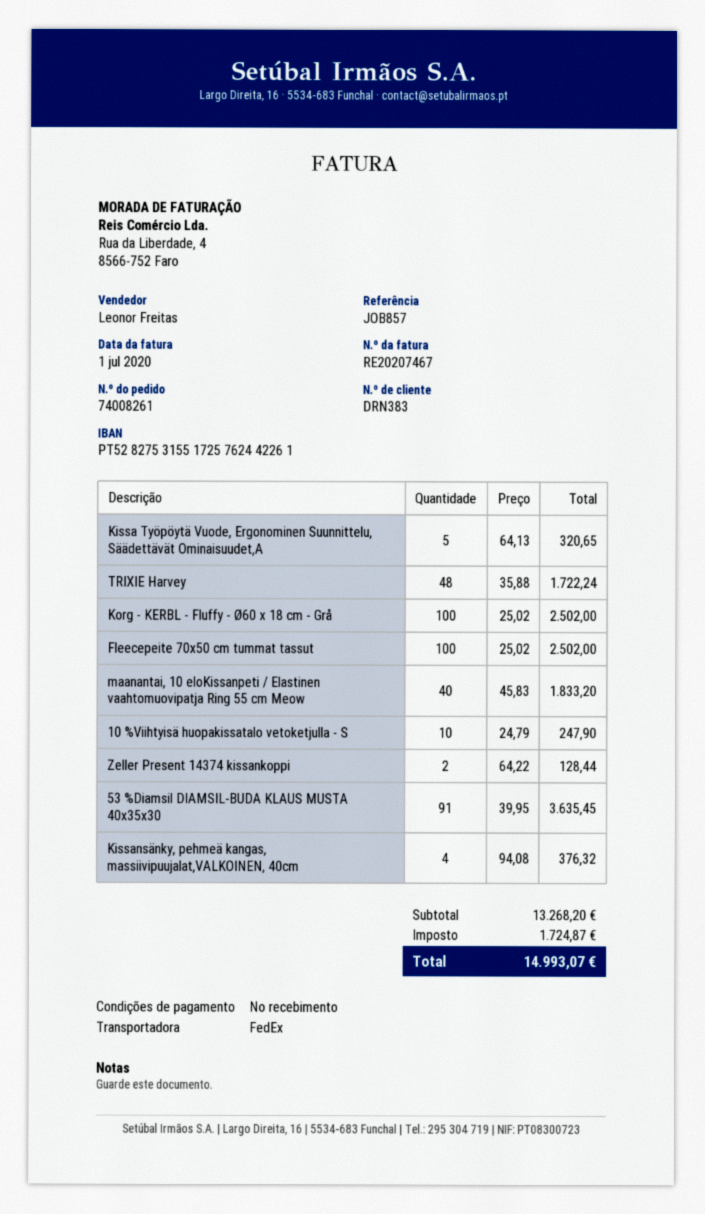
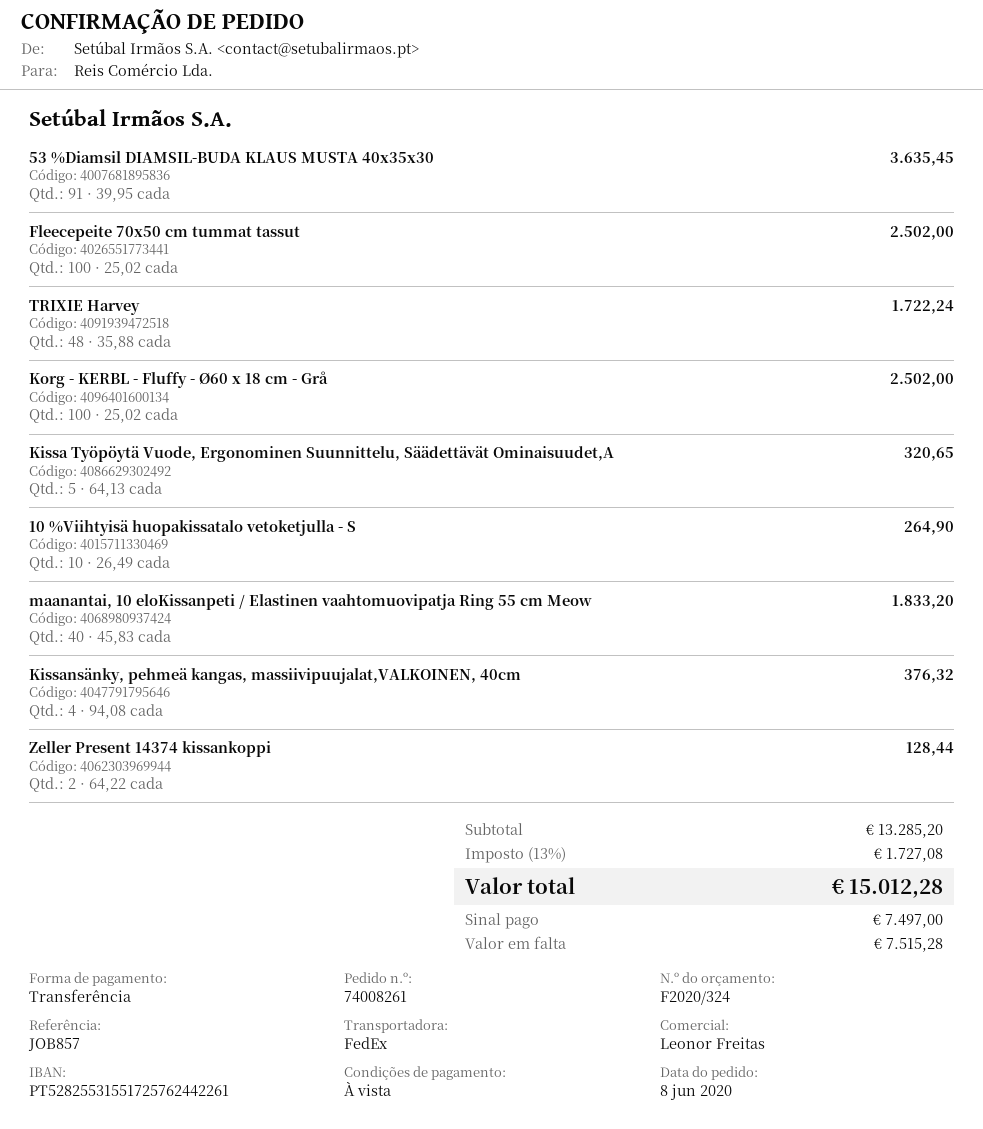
bank account: PT52827531551725762442261 -> PT52825531551725762442261
10 %Viihtyisä huopakissatalo vetoketjulla - S: 10 x 24.79 = 247.90 -> 10 x 26.49 = 264.90
subtotal: 13268.20 -> 13285.20
tax: 1724.87 -> 1727.08
total: 14993.07 -> 15012.28

